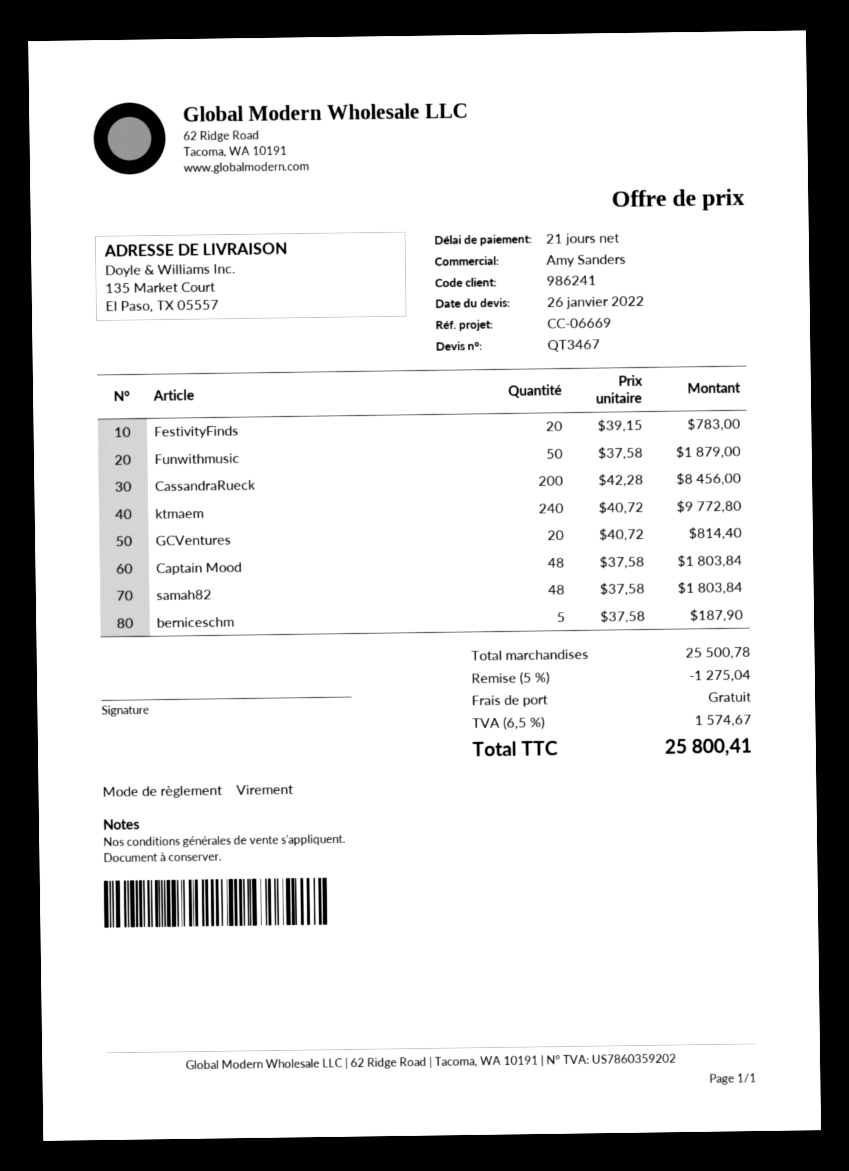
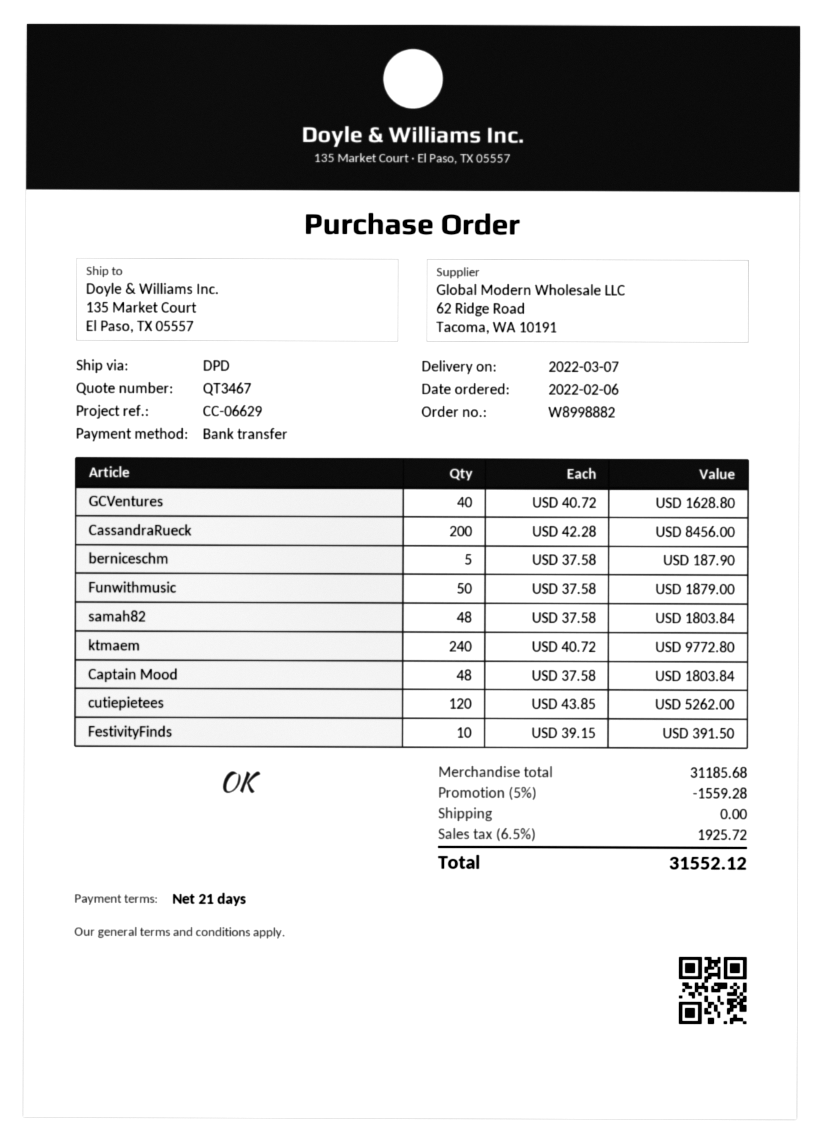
reference: CC-06669 -> CC-06629
FestivityFinds: 20 x 39.15 = 783.00 -> 10 x 39.15 = 391.50
GCVentures: 20 x 40.72 = 814.40 -> 40 x 40.72 = 1628.80
cutiepietees: none -> 120 x 43.85 = 5262.00
subtotal: 25500.78 -> 31185.68
discount: 5% = 1275.04 -> 5% = 1559.28
tax: 6.5% = 1574.67 -> 6.5% = 1925.72
total: 25800.41 -> 31552.12

